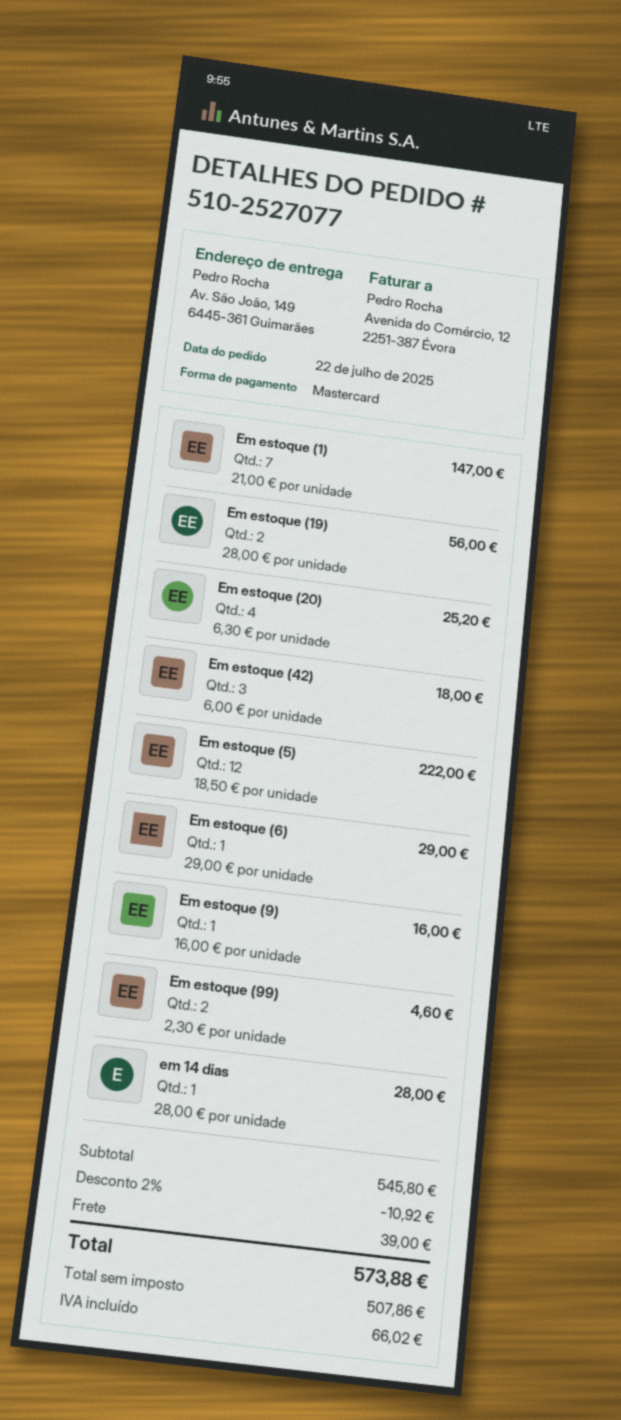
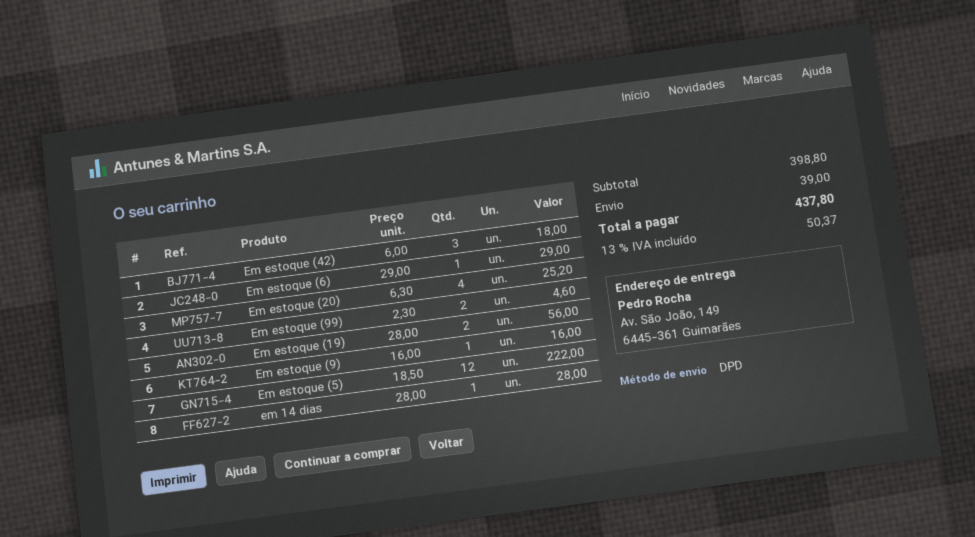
Em estoque (1): 7 x 21.00 = 147.00 -> none
subtotal: 545.80 -> 398.80
discount: 2% = 10.92 -> none
tax: 66.02 -> 50.37
total: 573.88 -> 437.80

